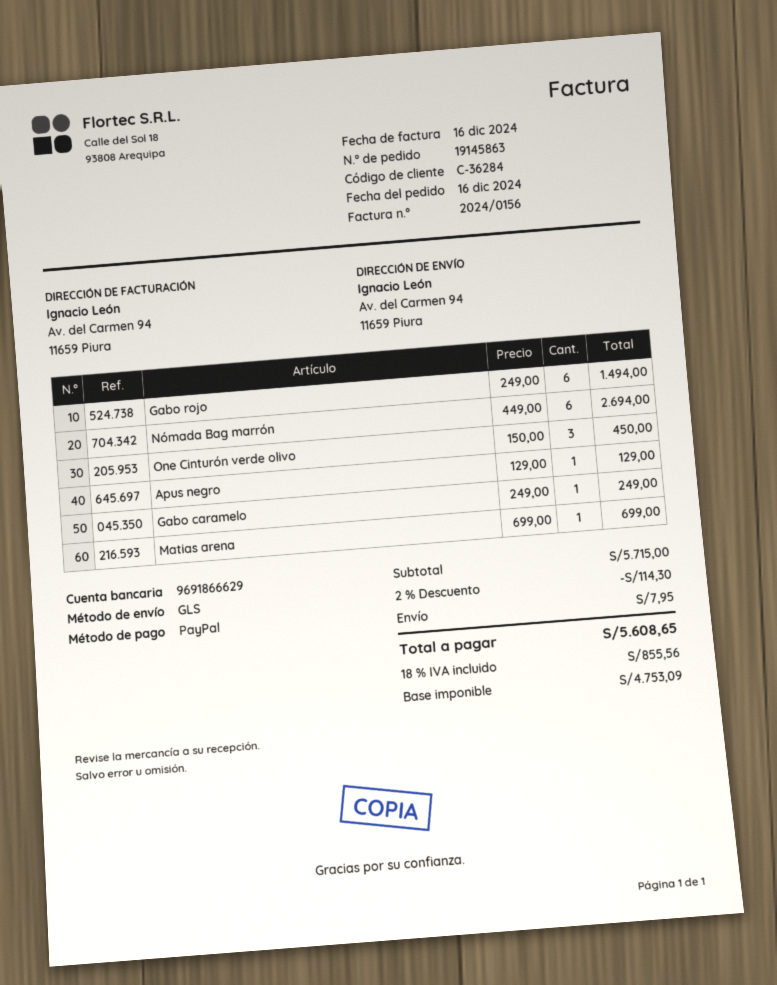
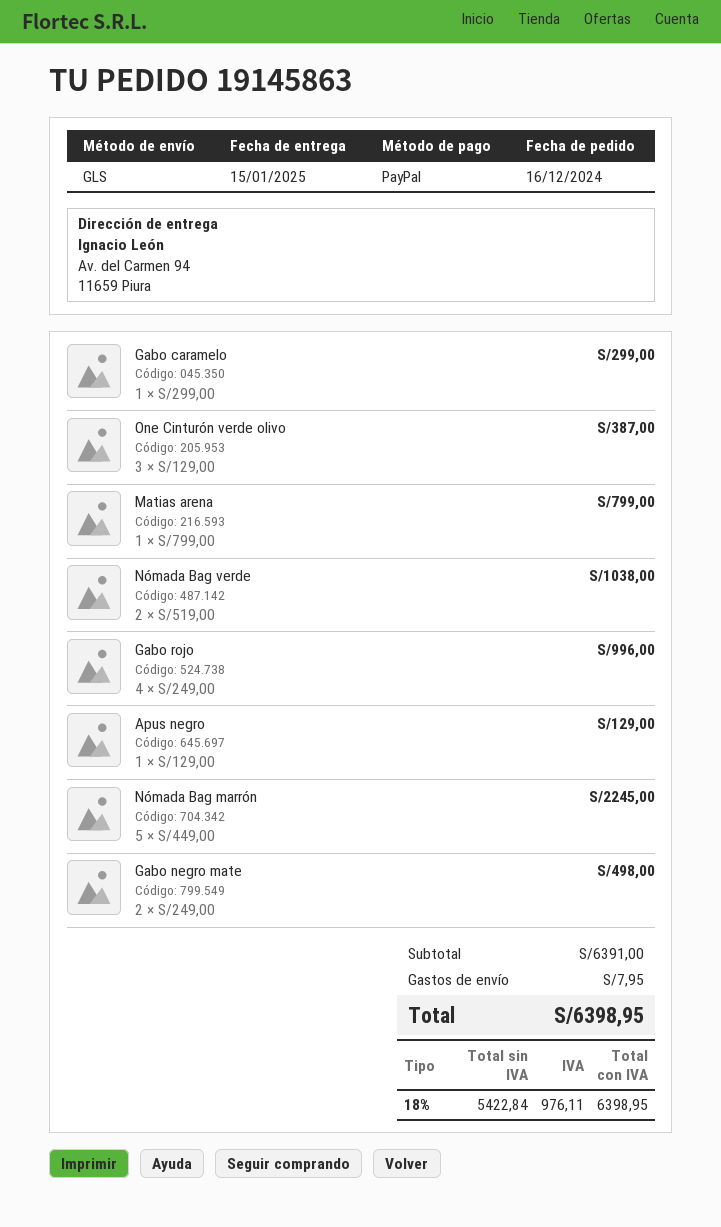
Gabo rojo: 6 x 249.00 = 1494.00 -> 4 x 249.00 = 996.00
Nómada Bag marrón: 6 x 449.00 = 2694.00 -> 5 x 449.00 = 2245.00
One Cinturón verde olivo: 3 x 150.00 = 450.00 -> 3 x 129.00 = 387.00
Gabo caramelo: 1 x 249.00 = 249.00 -> 1 x 299.00 = 299.00
Matias arena: 1 x 699.00 = 699.00 -> 1 x 799.00 = 799.00
Nómada Bag verde: none -> 2 x 519.00 = 1038.00
Gabo negro mate: none -> 2 x 249.00 = 498.00
subtotal: 5715.00 -> 6391.00
discount: 2% = 114.30 -> none
net: 4753.09 -> 5422.84
tax: 18% = 855.56 -> 18% = 976.11
total: 5608.65 -> 6398.95

